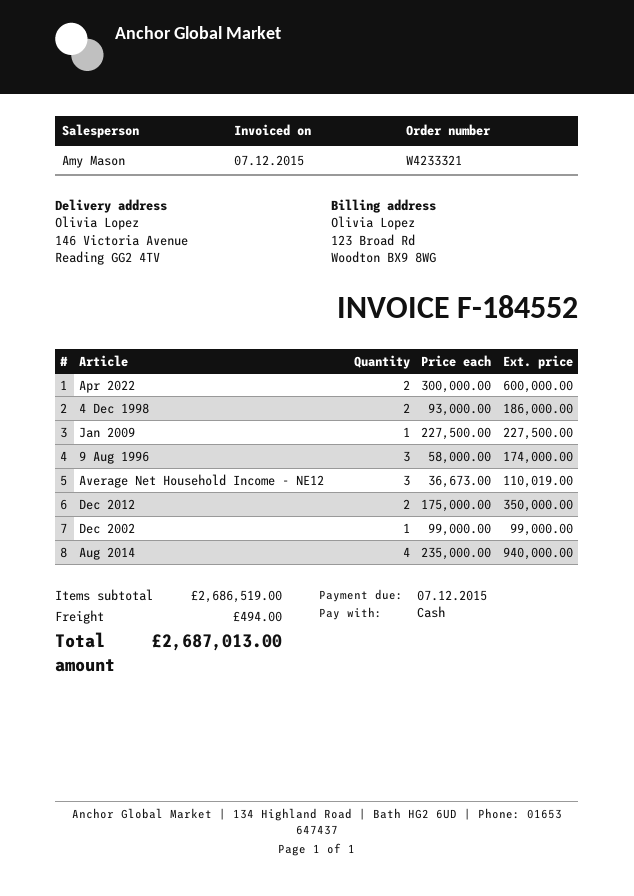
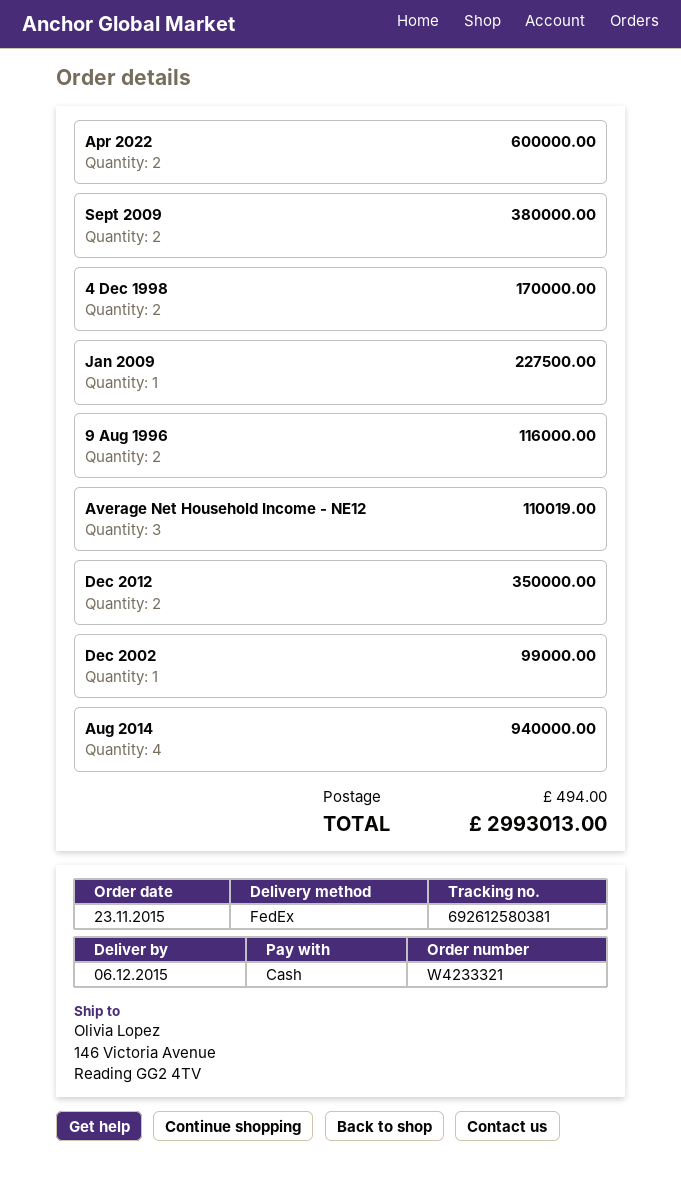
4 Dec 1998: 2 for 186000.00 -> 2 for 170000.00
9 Aug 1996: 3 for 174000.00 -> 2 for 116000.00
Sept 2009: none -> 2 for 380000.00
total: 2687013.00 -> 2993013.00

